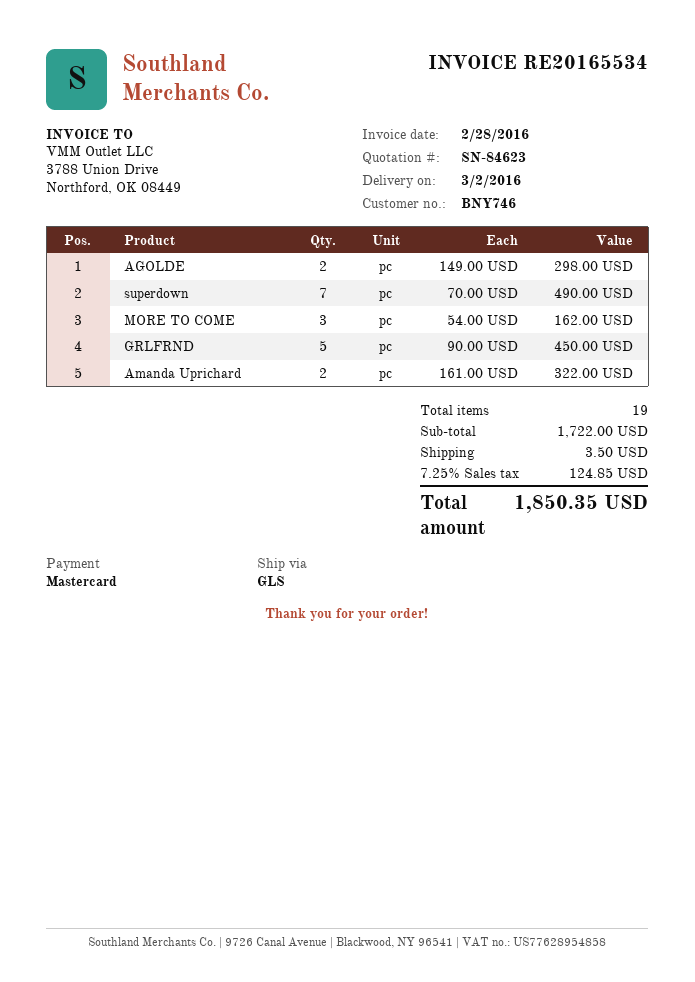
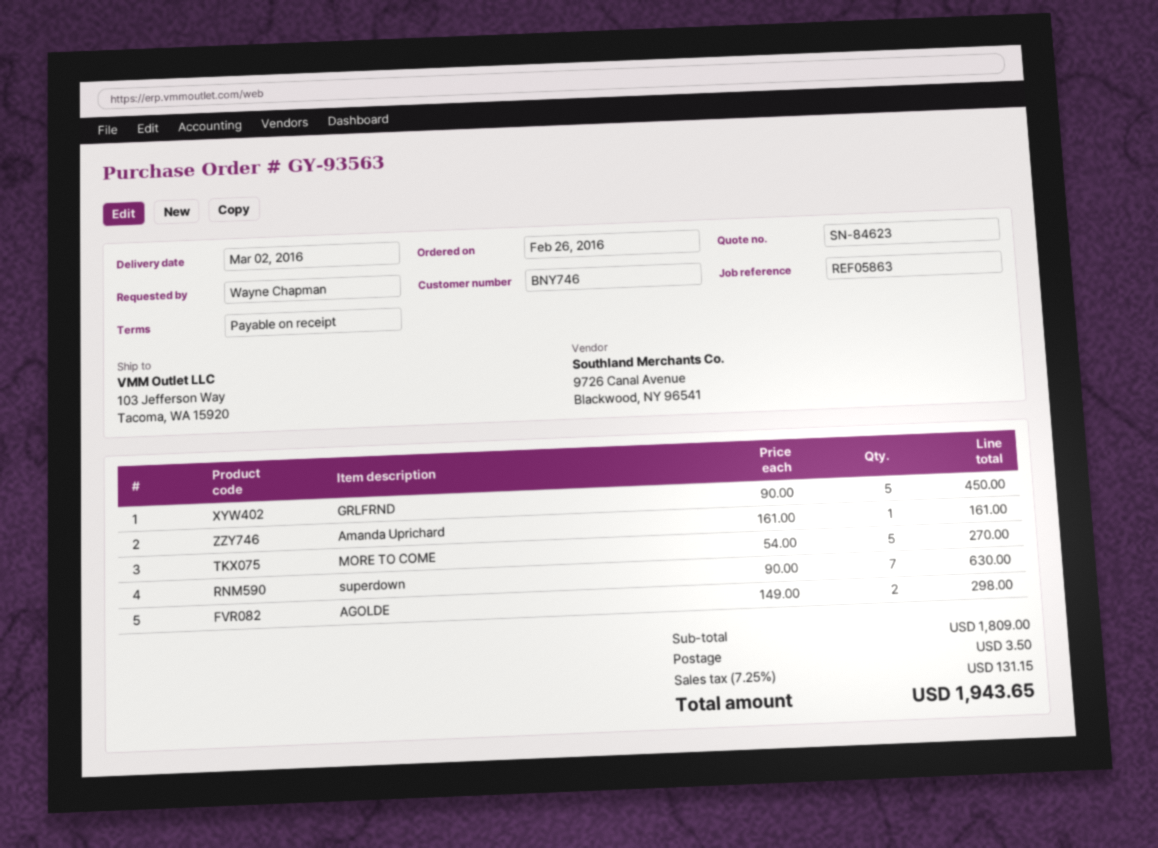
superdown: 7 x 70.00 = 490.00 -> 7 x 90.00 = 630.00
MORE TO COME: 3 x 54.00 = 162.00 -> 5 x 54.00 = 270.00
Amanda Uprichard: 2 x 161.00 = 322.00 -> 1 x 161.00 = 161.00
subtotal: 1722.00 -> 1809.00
tax: 7.25% = 124.85 -> 7.25% = 131.15
total: 1850.35 -> 1943.65

